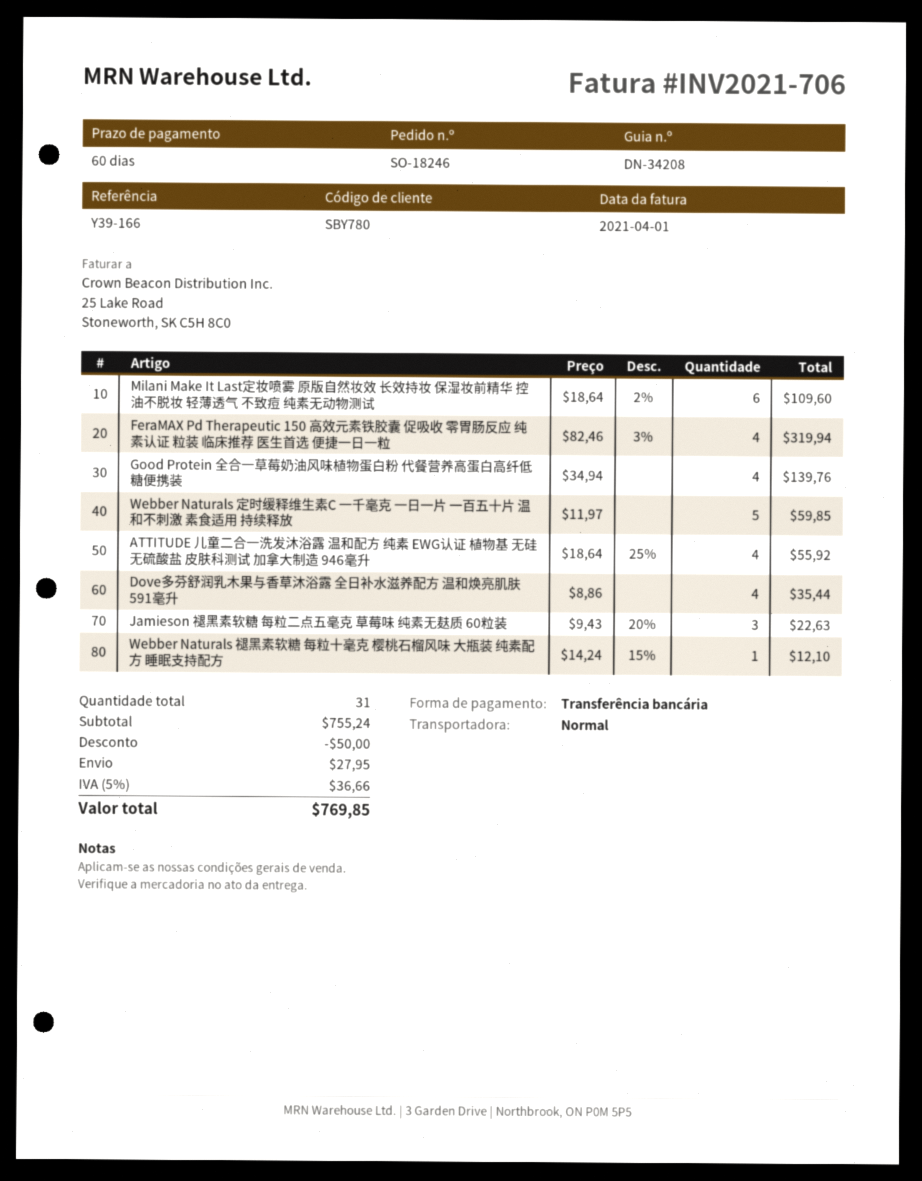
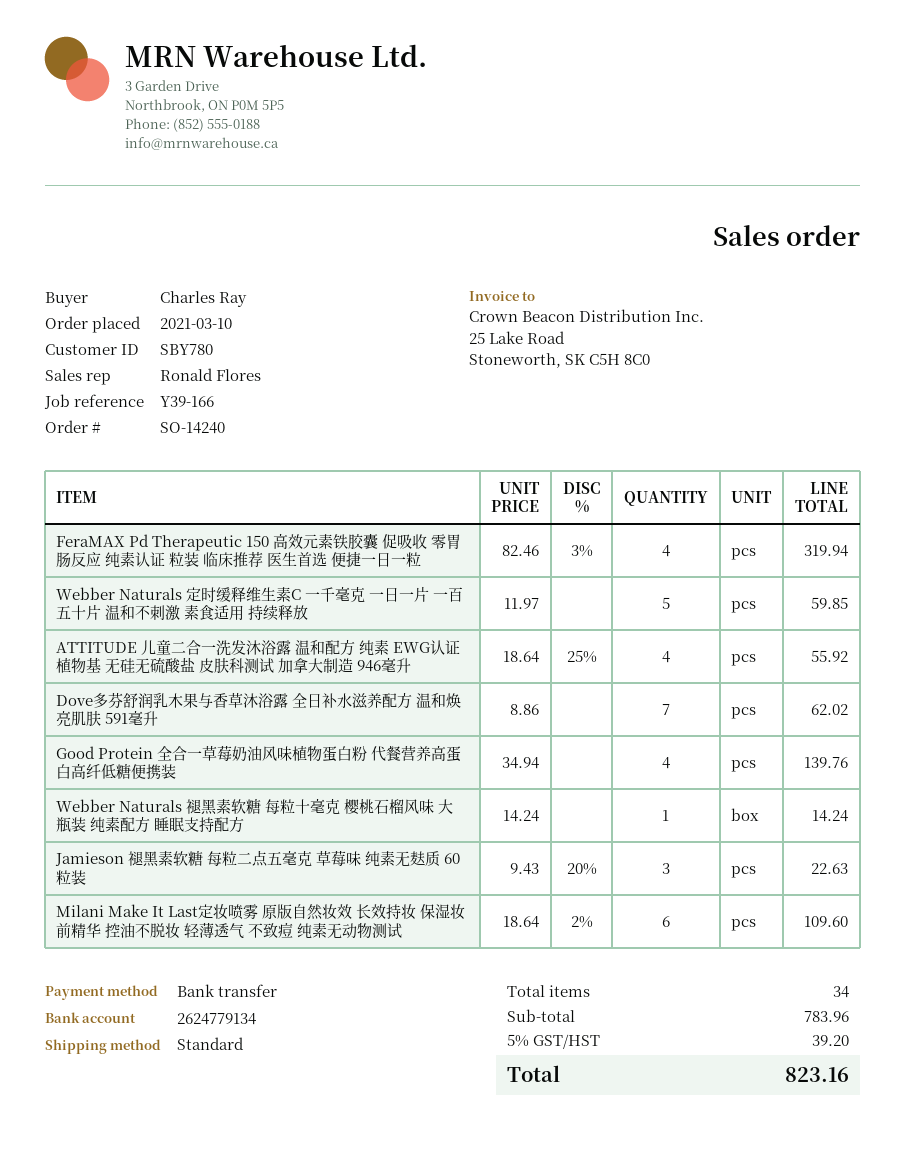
order number: SO-18246 -> SO-14240
Dove多芬舒润乳木果与香草沐浴露 全日补水滋养配方 温和焕亮肌肤 591毫升: 4 x 8.86 = 35.44 -> 7 x 8.86 = 62.02
Webber Naturals 褪黑素软糖 每粒十毫克 樱桃石榴风味 大瓶装 纯素配方 睡眠支持配方: 1 x 14.24 - 15% = 12.10 -> 1 x 14.24 = 14.24
total quantity: 31 -> 34
subtotal: 755.24 -> 783.96
discount: 50.00 -> none
shipping: 27.95 -> none
tax: 5% = 36.66 -> 5% = 39.20
total: 769.85 -> 823.16

